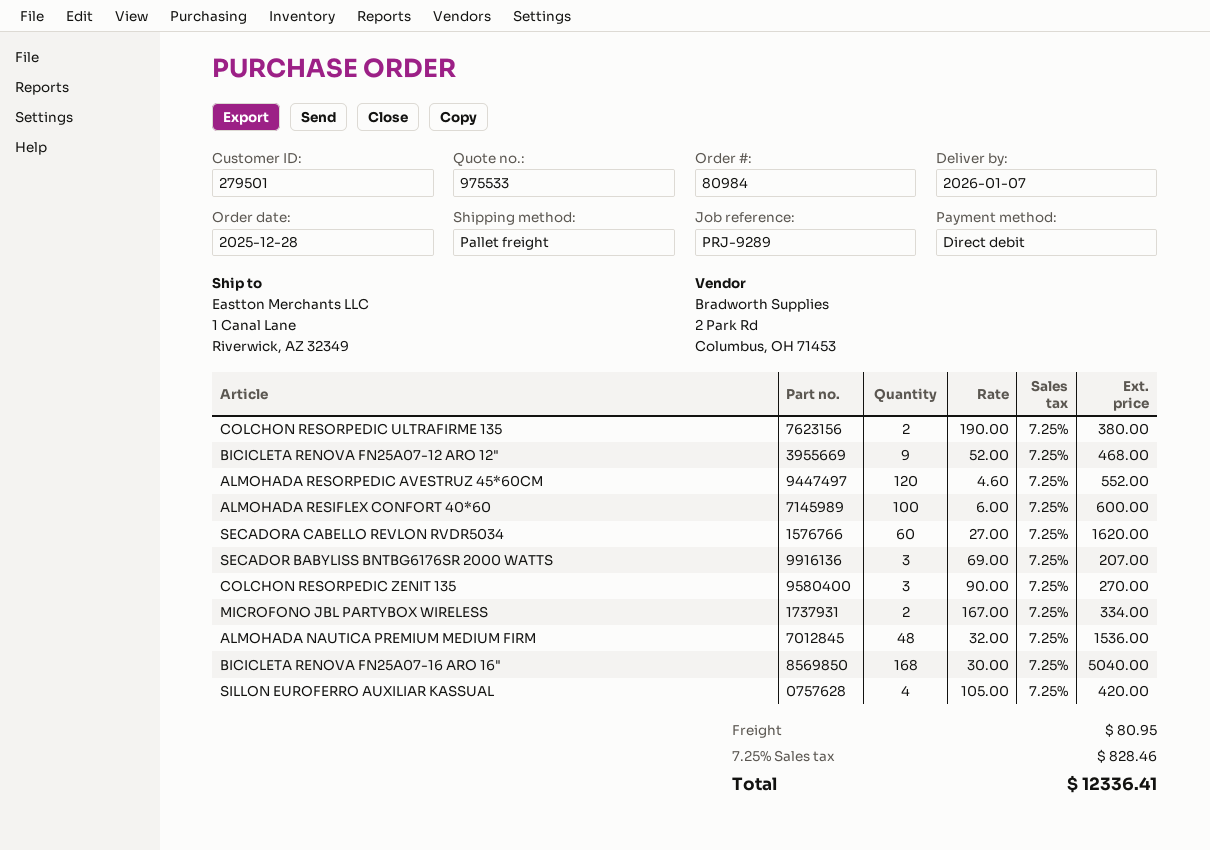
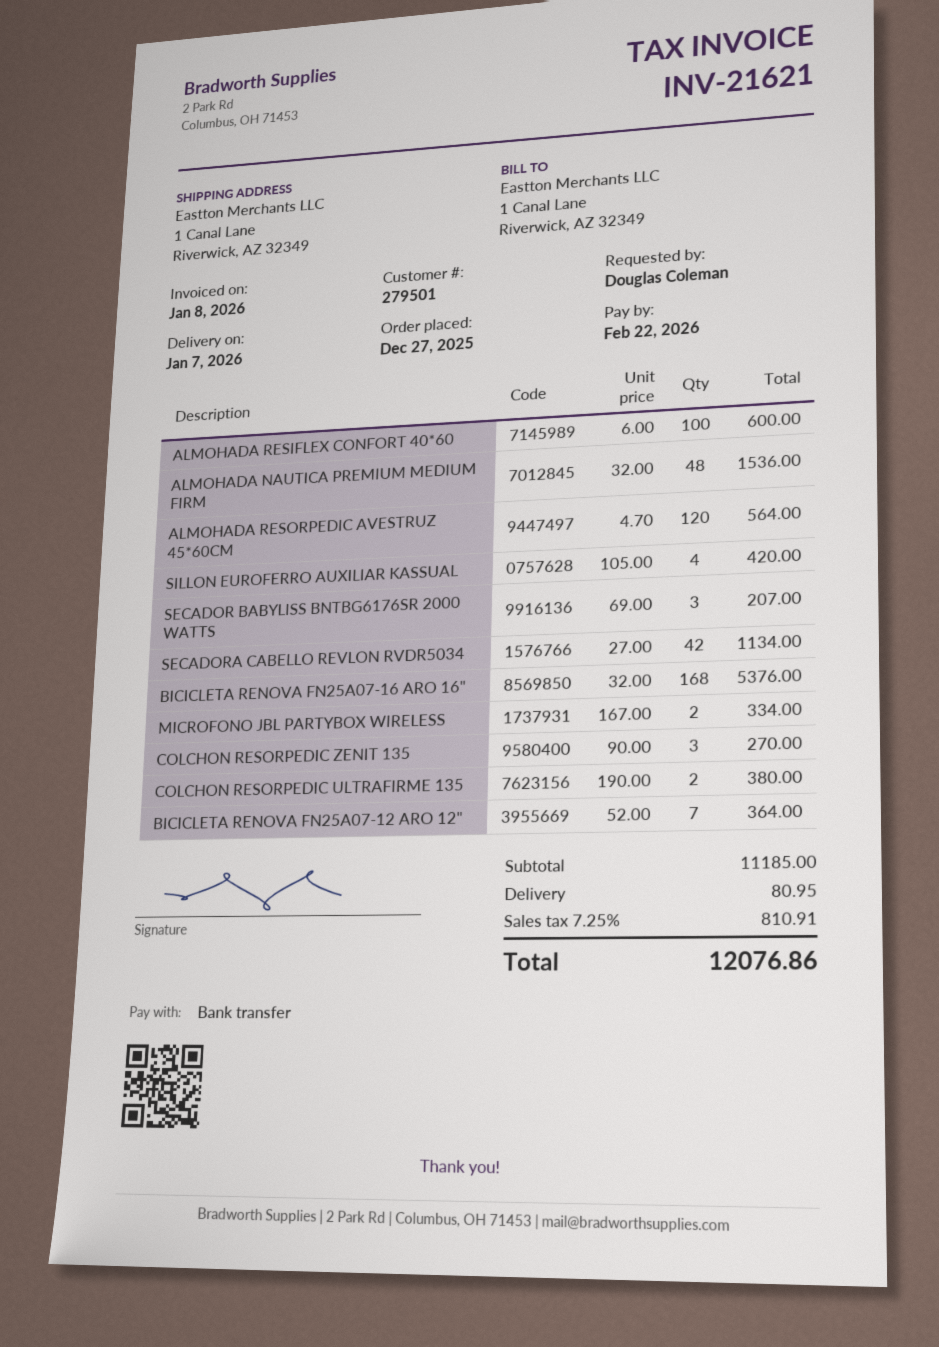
order date: 2025-12-28 -> 2025-12-27
payment method: direct debit -> bank transfer
BICICLETA RENOVA FN25A07-12 ARO 12": 9 x 52.00 = 468.00 -> 7 x 52.00 = 364.00
ALMOHADA RESORPEDIC AVESTRUZ 45*60CM: 120 x 4.60 = 552.00 -> 120 x 4.70 = 564.00
SECADORA CABELLO REVLON RVDR5034: 60 x 27.00 = 1620.00 -> 42 x 27.00 = 1134.00
BICICLETA RENOVA FN25A07-16 ARO 16": 168 x 30.00 = 5040.00 -> 168 x 32.00 = 5376.00
tax: 7.25% = 828.46 -> 7.25% = 810.91
total: 12336.41 -> 12076.86

